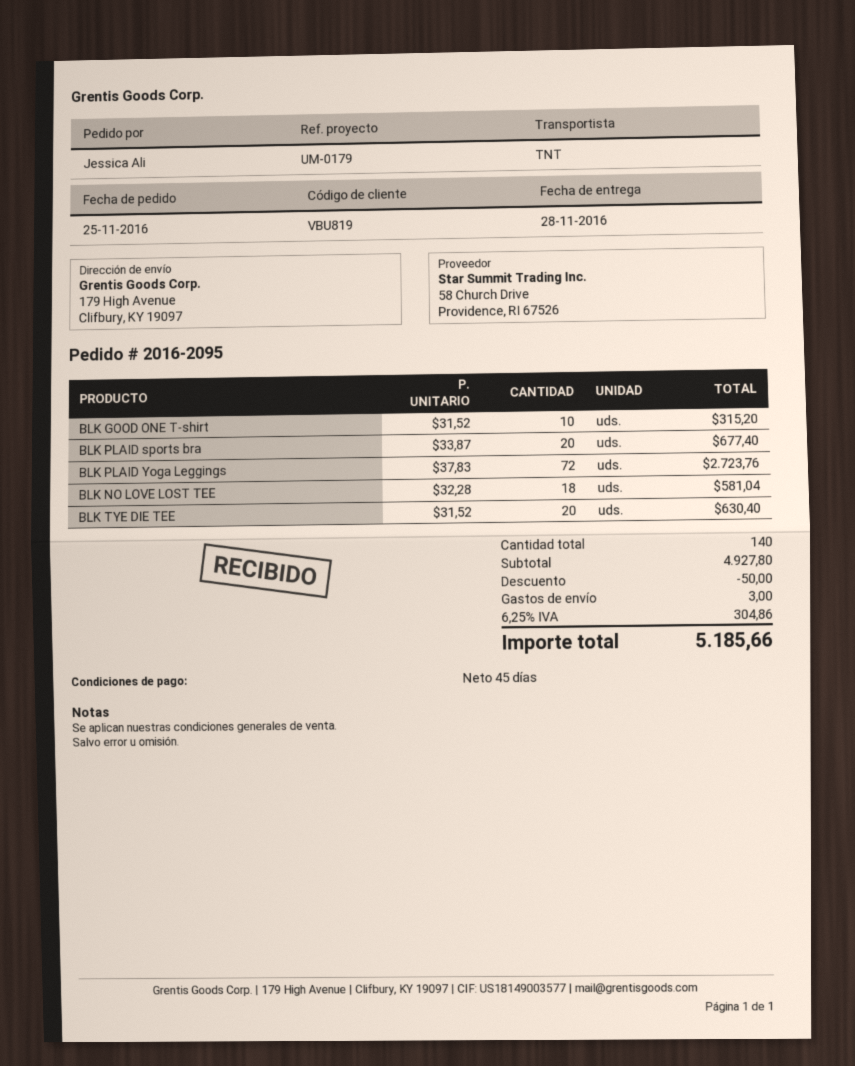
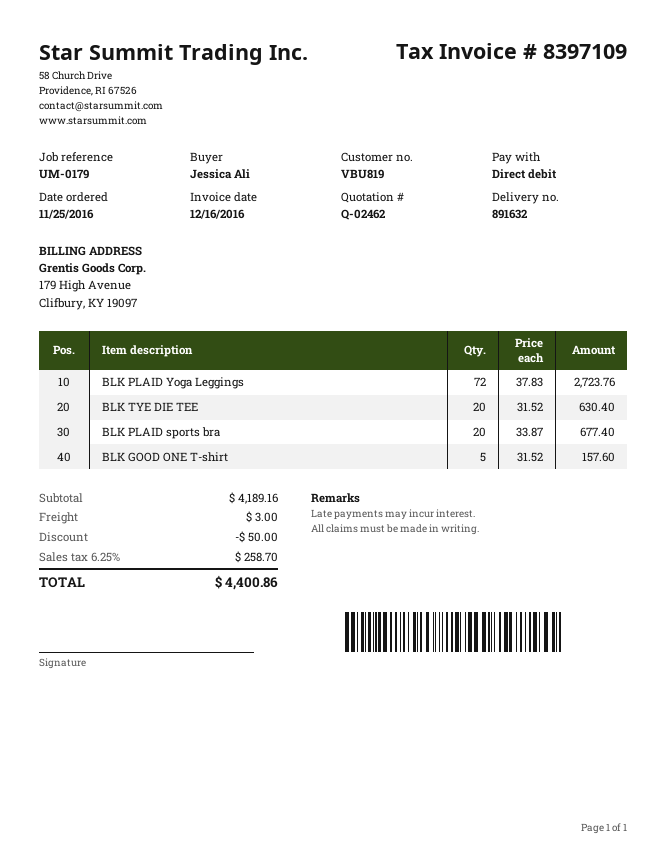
BLK GOOD ONE T-shirt: 10 x 31.52 = 315.20 -> 5 x 31.52 = 157.60
BLK NO LOVE LOST TEE: 18 x 32.28 = 581.04 -> none
subtotal: 4927.80 -> 4189.16
tax: 6.25% = 304.86 -> 6.25% = 258.70
total: 5185.66 -> 4400.86

